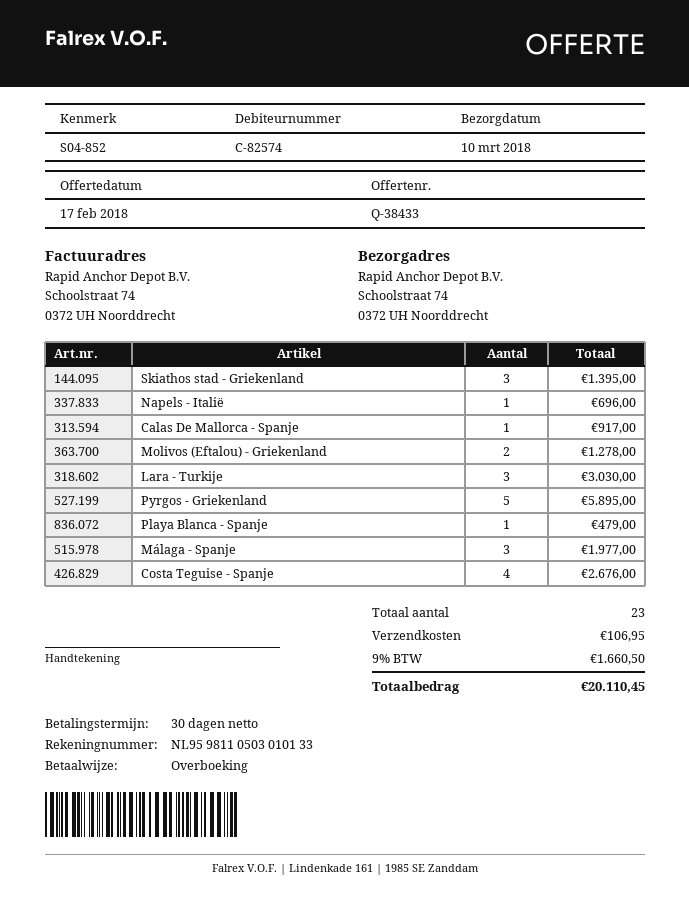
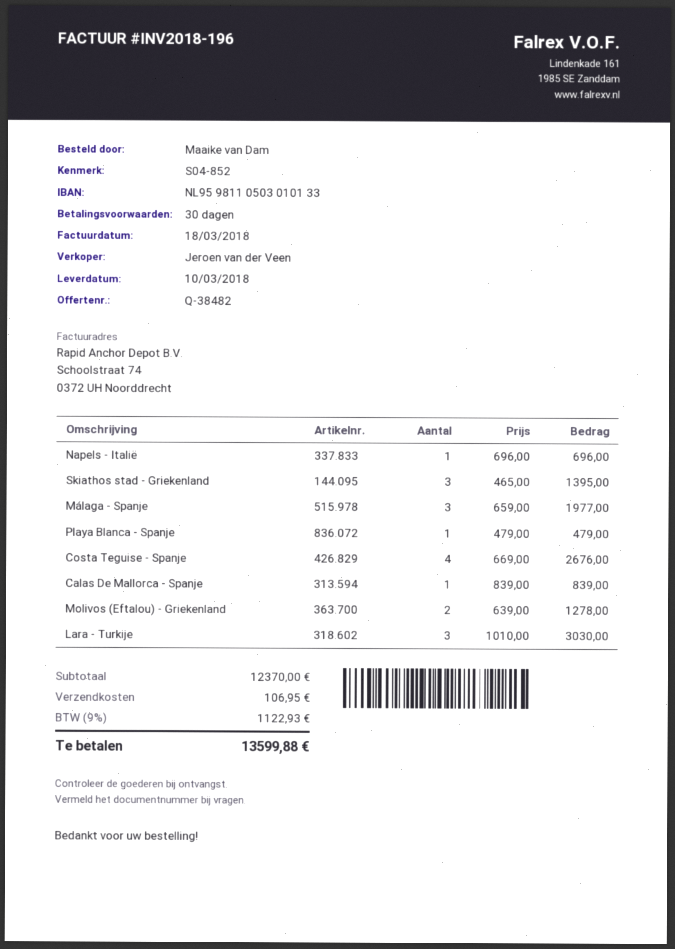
quote number: Q-38433 -> Q-38482
Calas De Mallorca - Spanje: 1 for 917.00 -> 1 for 839.00
Pyrgos - Griekenland: 5 for 5895.00 -> none
tax: 9% = 1660.50 -> 9% = 1122.93
total: 20110.45 -> 13599.88

